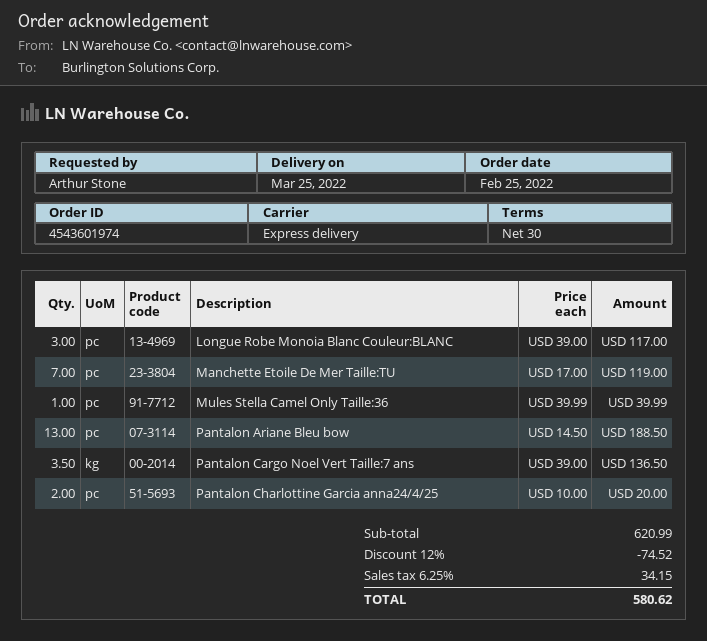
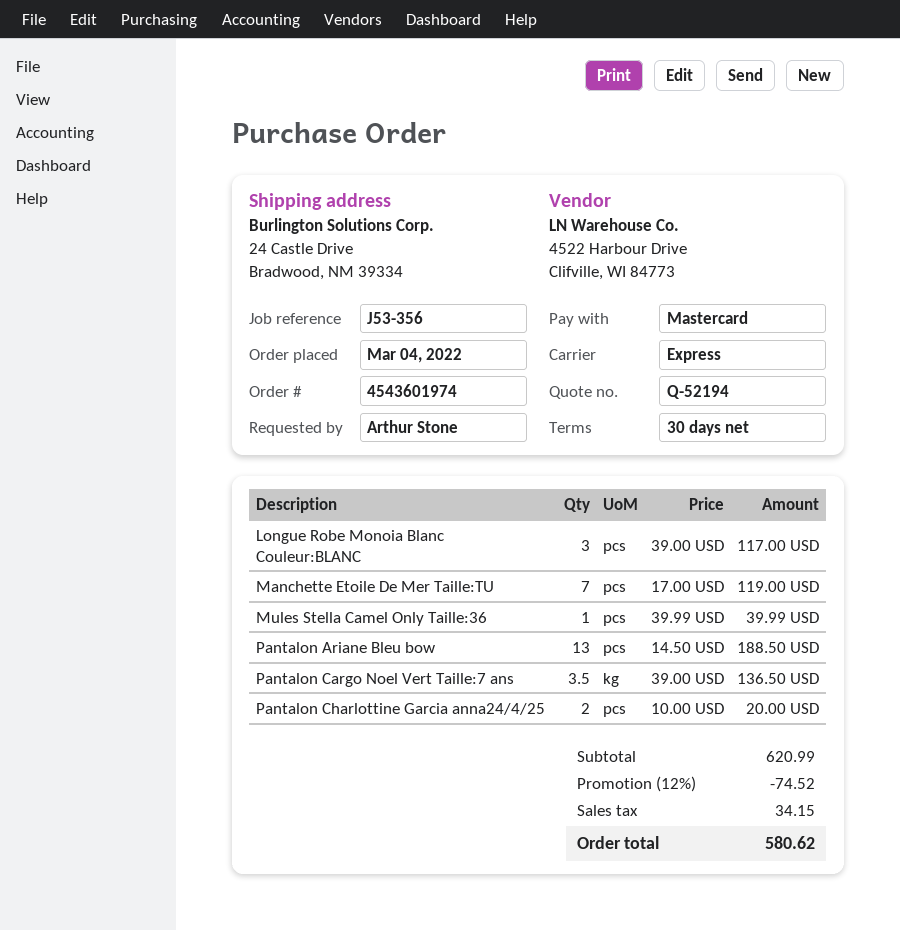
order date: 2022-02-25 -> 2022-03-04

